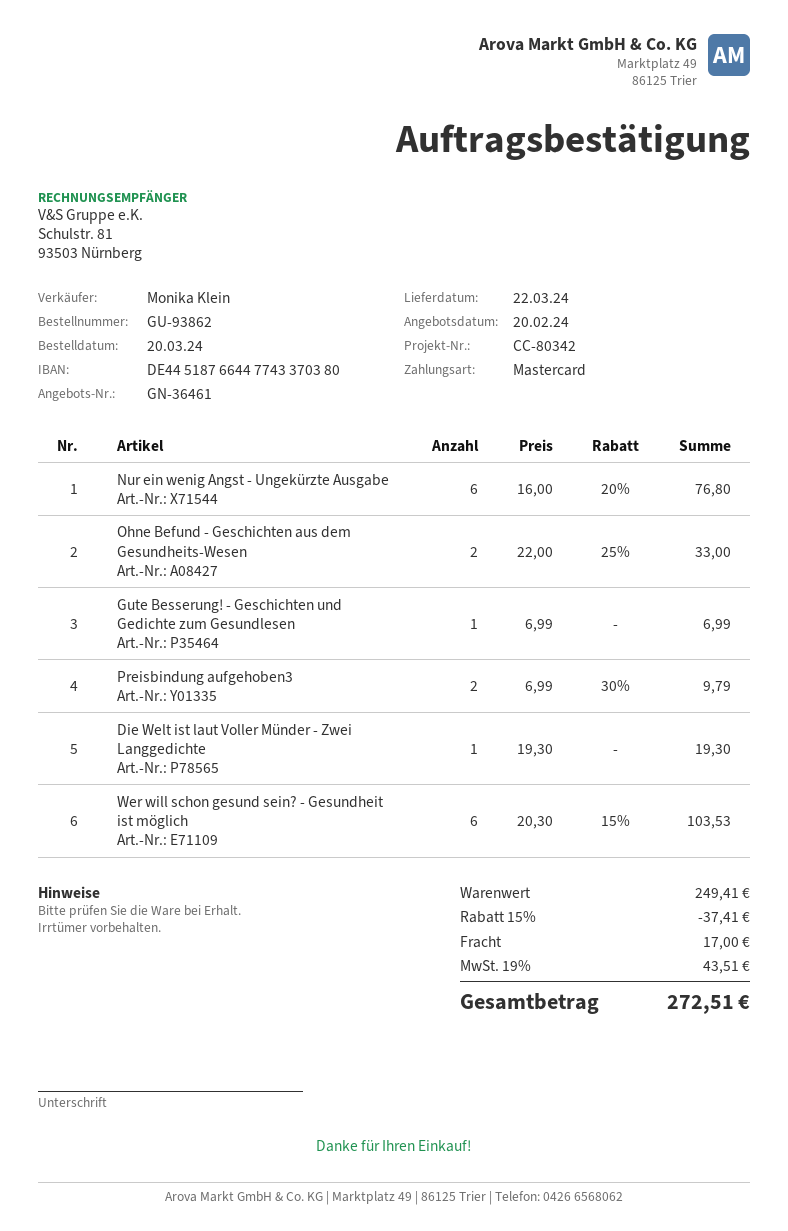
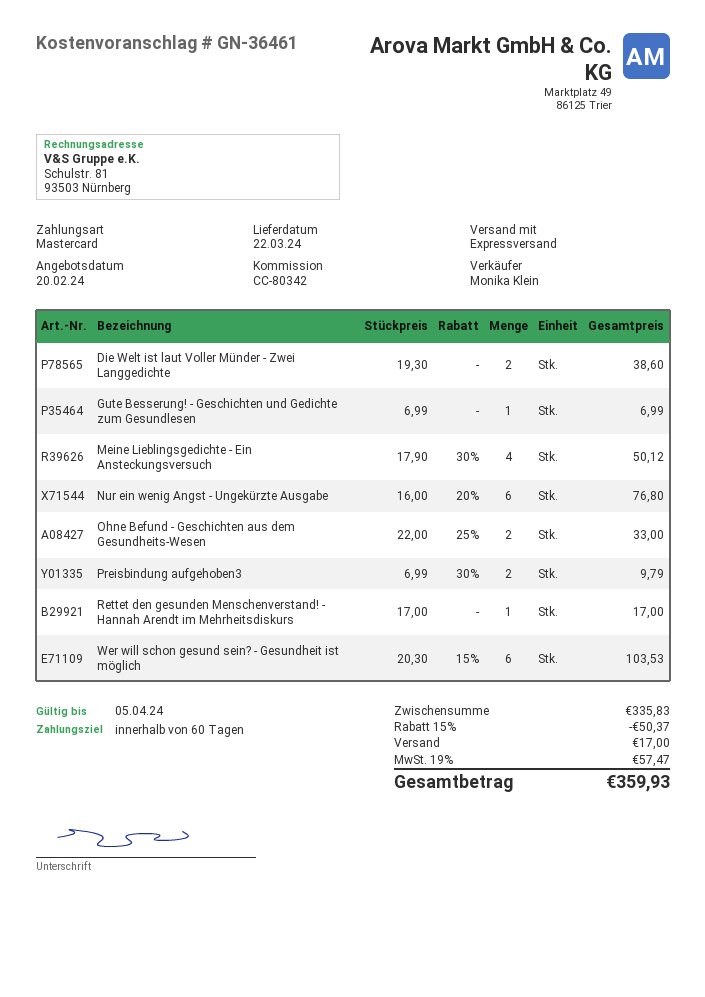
Die Welt ist laut Voller Münder - Zwei Langgedichte: 1 x 19.30 = 19.30 -> 2 x 19.30 = 38.60
Meine Lieblingsgedichte - Ein Ansteckungsversuch: none -> 4 x 17.90 - 30% = 50.12
Rettet den gesunden Menschenverstand! - Hannah Arendt im Mehrheitsdiskurs: none -> 1 x 17.00 = 17.00
subtotal: 249.41 -> 335.83
discount: 15% = 37.41 -> 15% = 50.37
tax: 19% = 43.51 -> 19% = 57.47
total: 272.51 -> 359.93

